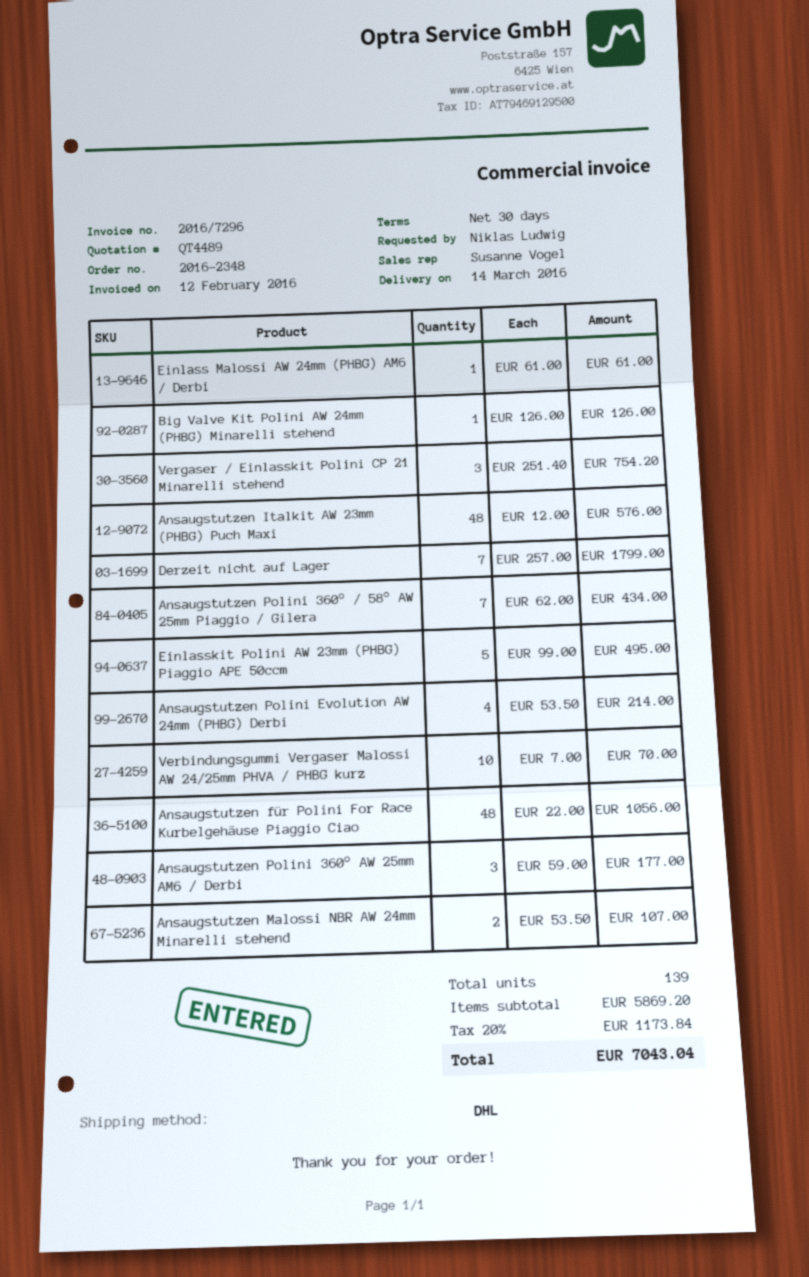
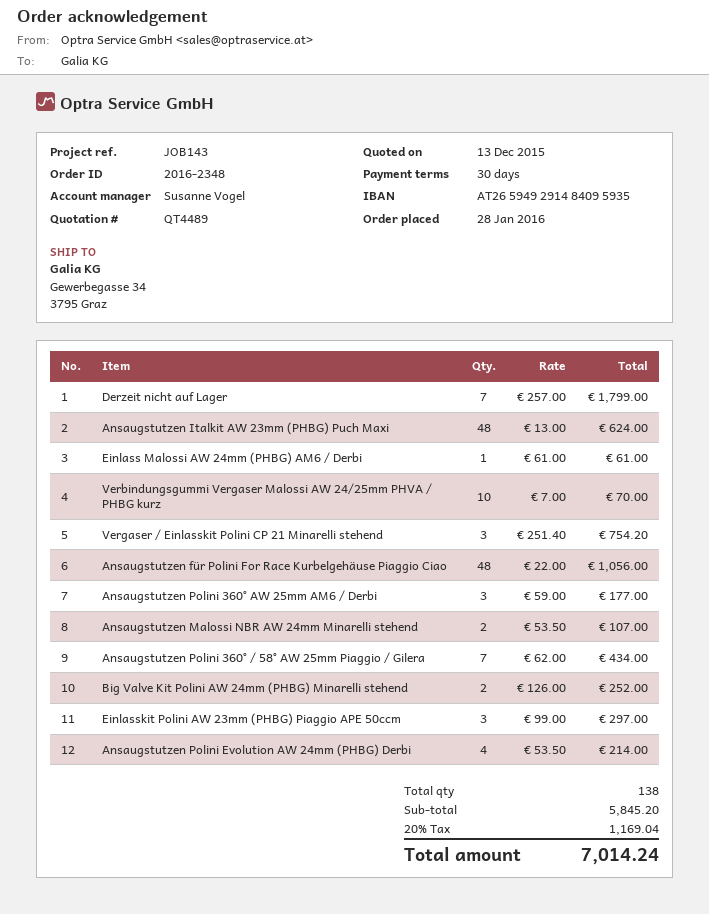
Big Valve Kit Polini AW 24mm (PHBG) Minarelli stehend: 1 x 126.00 = 126.00 -> 2 x 126.00 = 252.00
Ansaugstutzen Italkit AW 23mm (PHBG) Puch Maxi: 48 x 12.00 = 576.00 -> 48 x 13.00 = 624.00
Einlasskit Polini AW 23mm (PHBG) Piaggio APE 50ccm: 5 x 99.00 = 495.00 -> 3 x 99.00 = 297.00
total quantity: 139 -> 138
subtotal: 5869.20 -> 5845.20
tax: 20% = 1173.84 -> 20% = 1169.04
total: 7043.04 -> 7014.24

